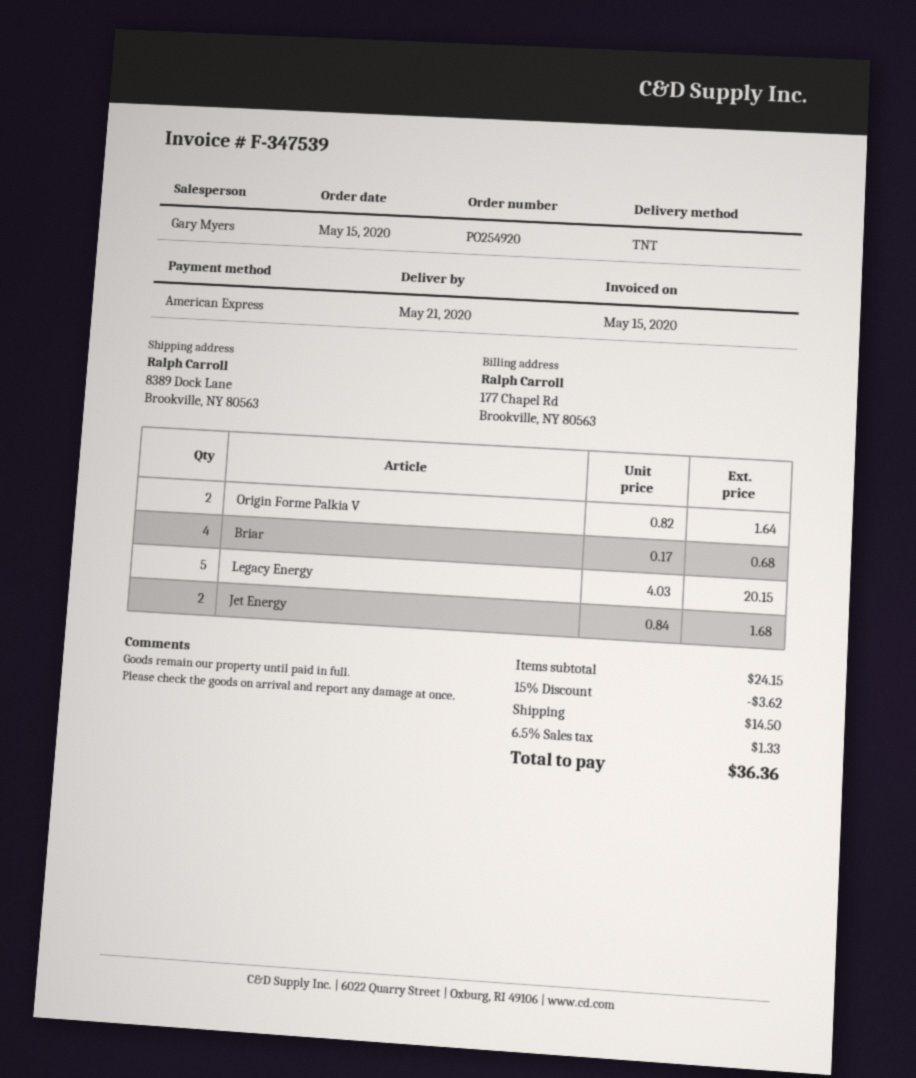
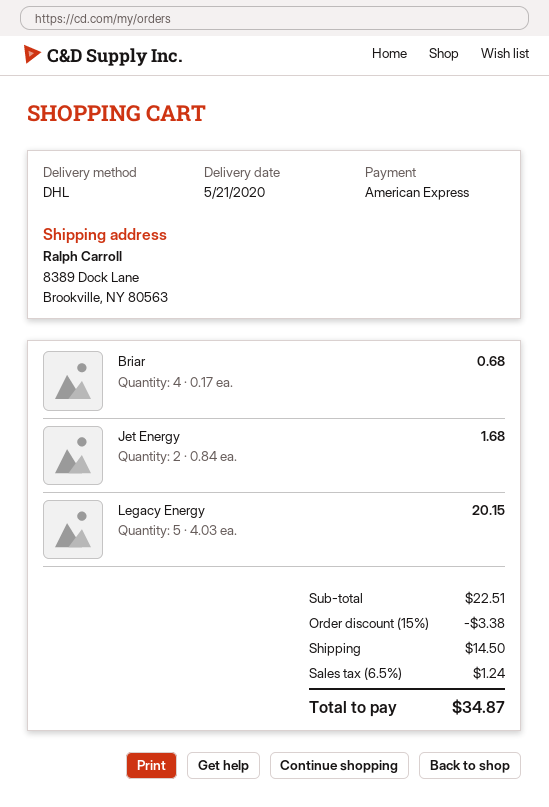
shipping method: TNT -> DHL
Origin Forme Palkia V: 2 x 0.82 = 1.64 -> none
subtotal: 24.15 -> 22.51
discount: 15% = 3.62 -> 15% = 3.38
tax: 6.5% = 1.33 -> 6.5% = 1.24
total: 36.36 -> 34.87

